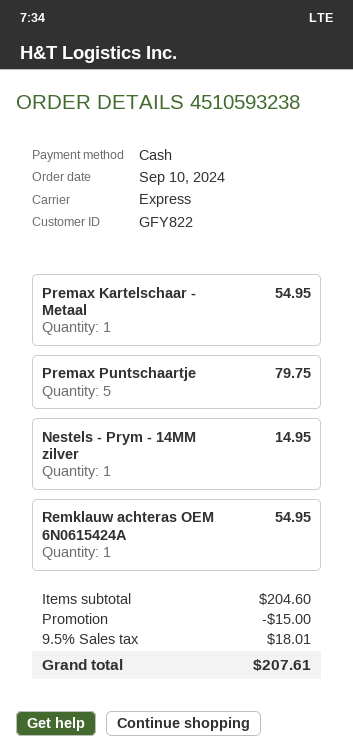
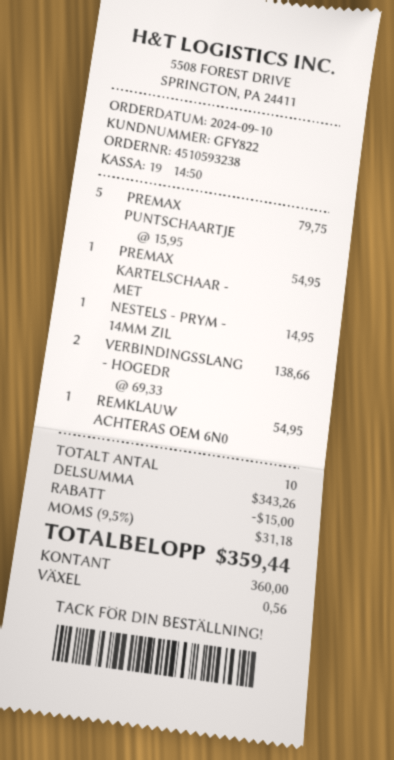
VERBINDINGSSLANG - HOGEDR: none -> 2 for 138.66
subtotal: 204.60 -> 343.26
tax: 9.5% = 18.01 -> 9.5% = 31.18
total: 207.61 -> 359.44

